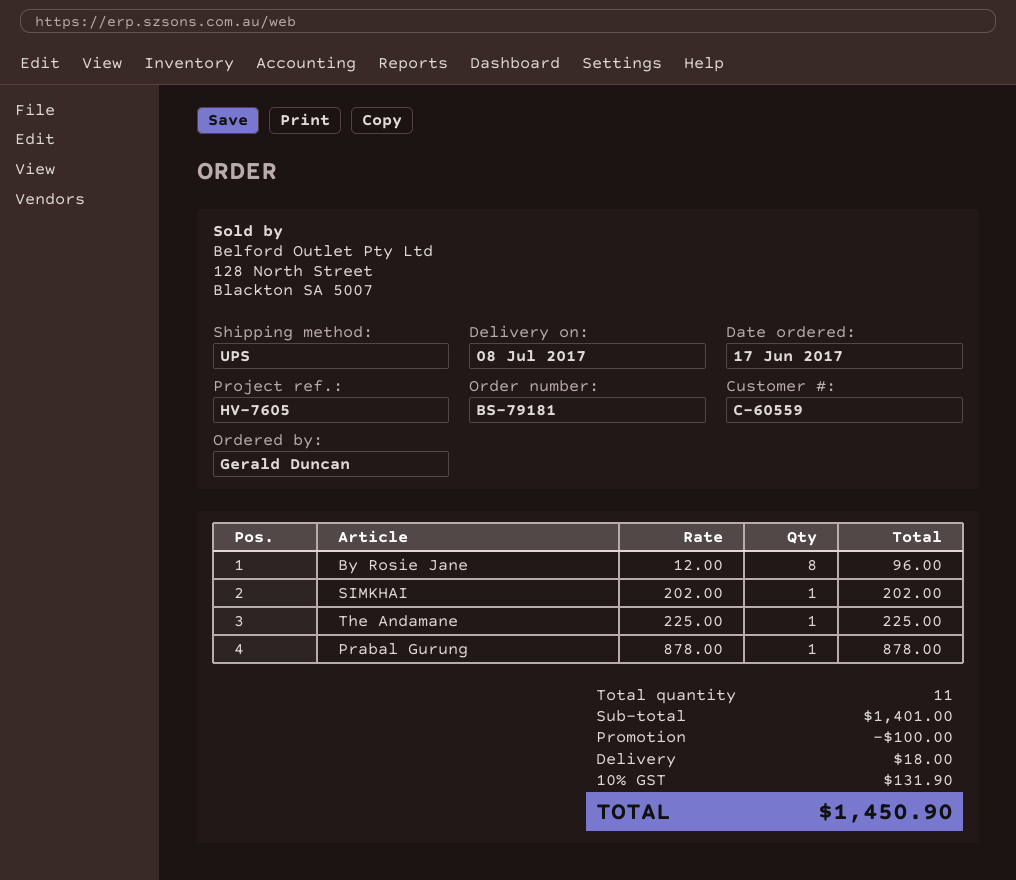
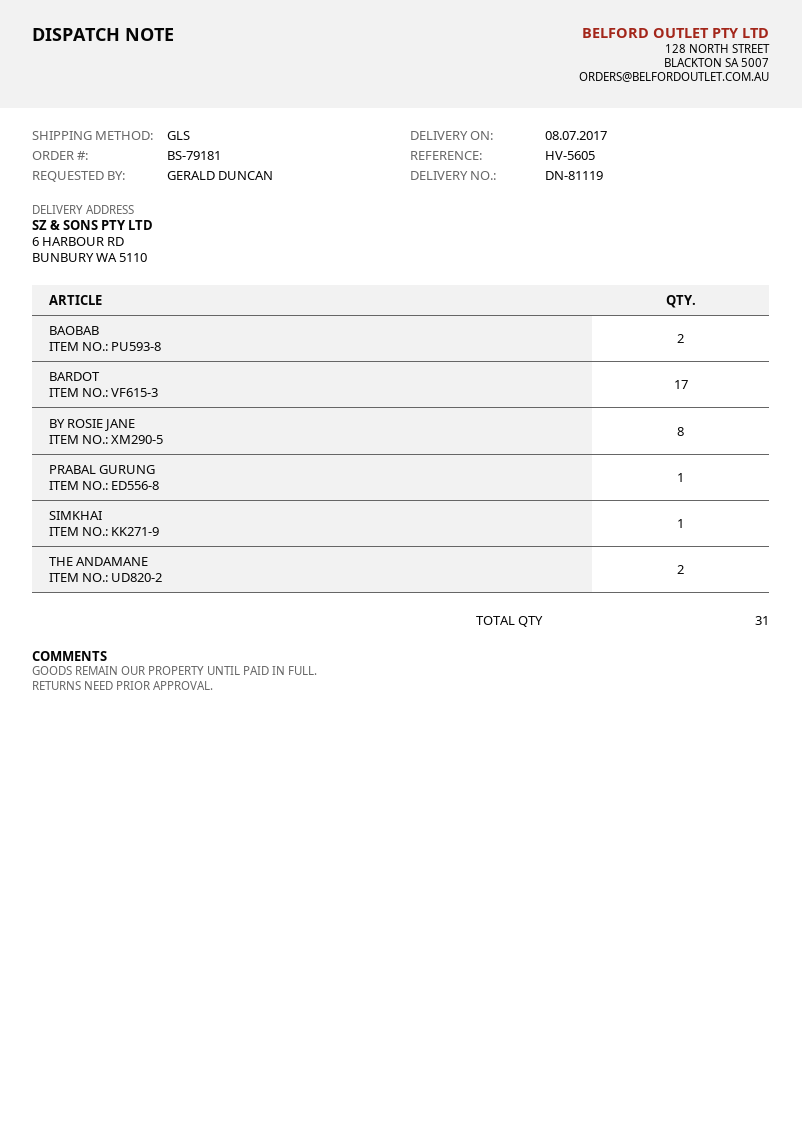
reference: HV-7605 -> HV-5605
shipping method: UPS -> GLS
The Andamane: 1 -> 2
BAOBAB: none -> 2
BARDOT: none -> 17
total quantity: 11 -> 31

